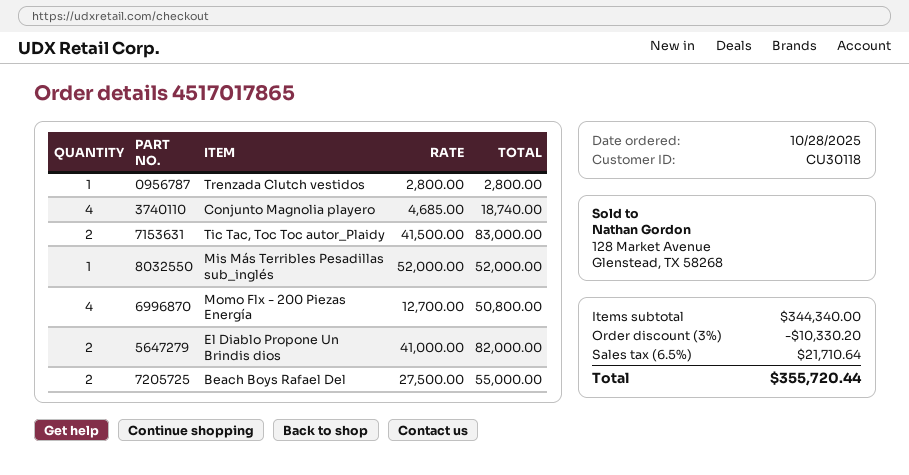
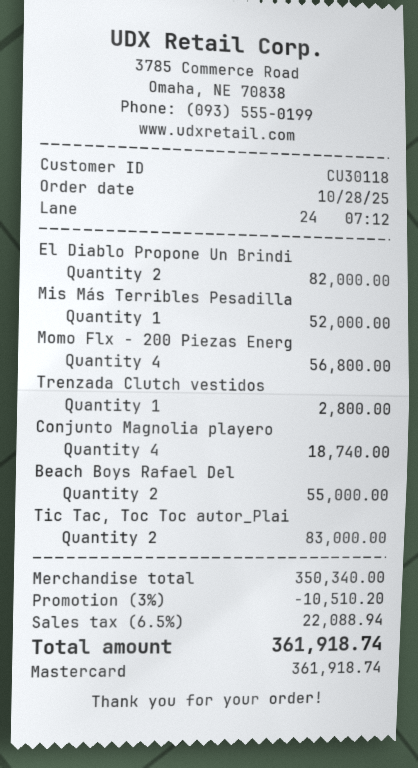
Momo Flx - 200 Piezas Energía: 4 for 50800.00 -> 4 for 56800.00
subtotal: 344340.00 -> 350340.00
discount: 3% = 10330.20 -> 3% = 10510.20
tax: 6.5% = 21710.64 -> 6.5% = 22088.94
total: 355720.44 -> 361918.74

